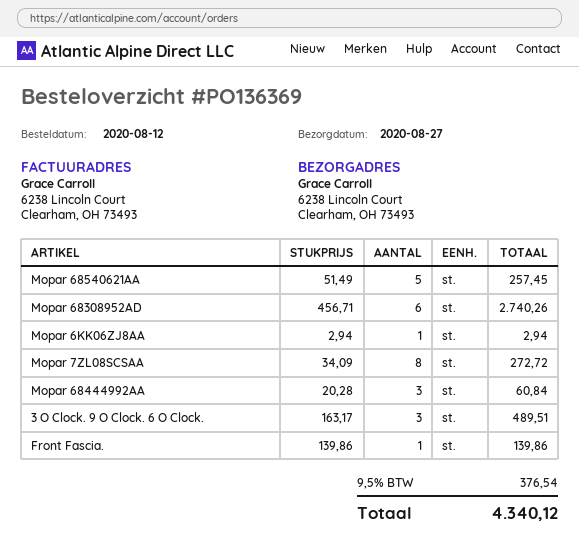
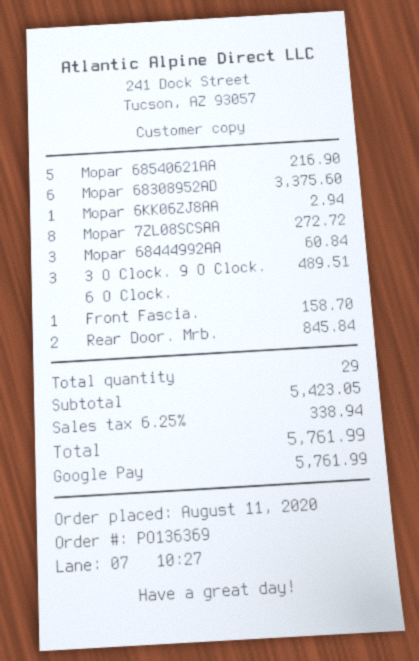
order date: 2020-08-12 -> 2020-08-11
Mopar 68540621AA: 5 for 257.45 -> 5 for 216.90
Mopar 68308952AD: 6 for 2740.26 -> 6 for 3375.60
Front Fascia.: 1 for 139.86 -> 1 for 158.70
Rear Door. Mrb.: none -> 2 for 845.84
tax: 9.5% = 376.54 -> 6.25% = 338.94
total: 4340.12 -> 5761.99

